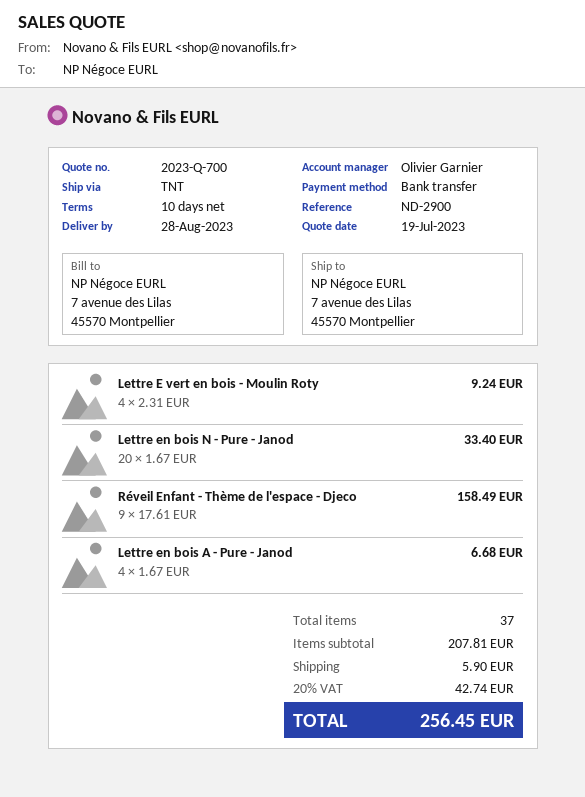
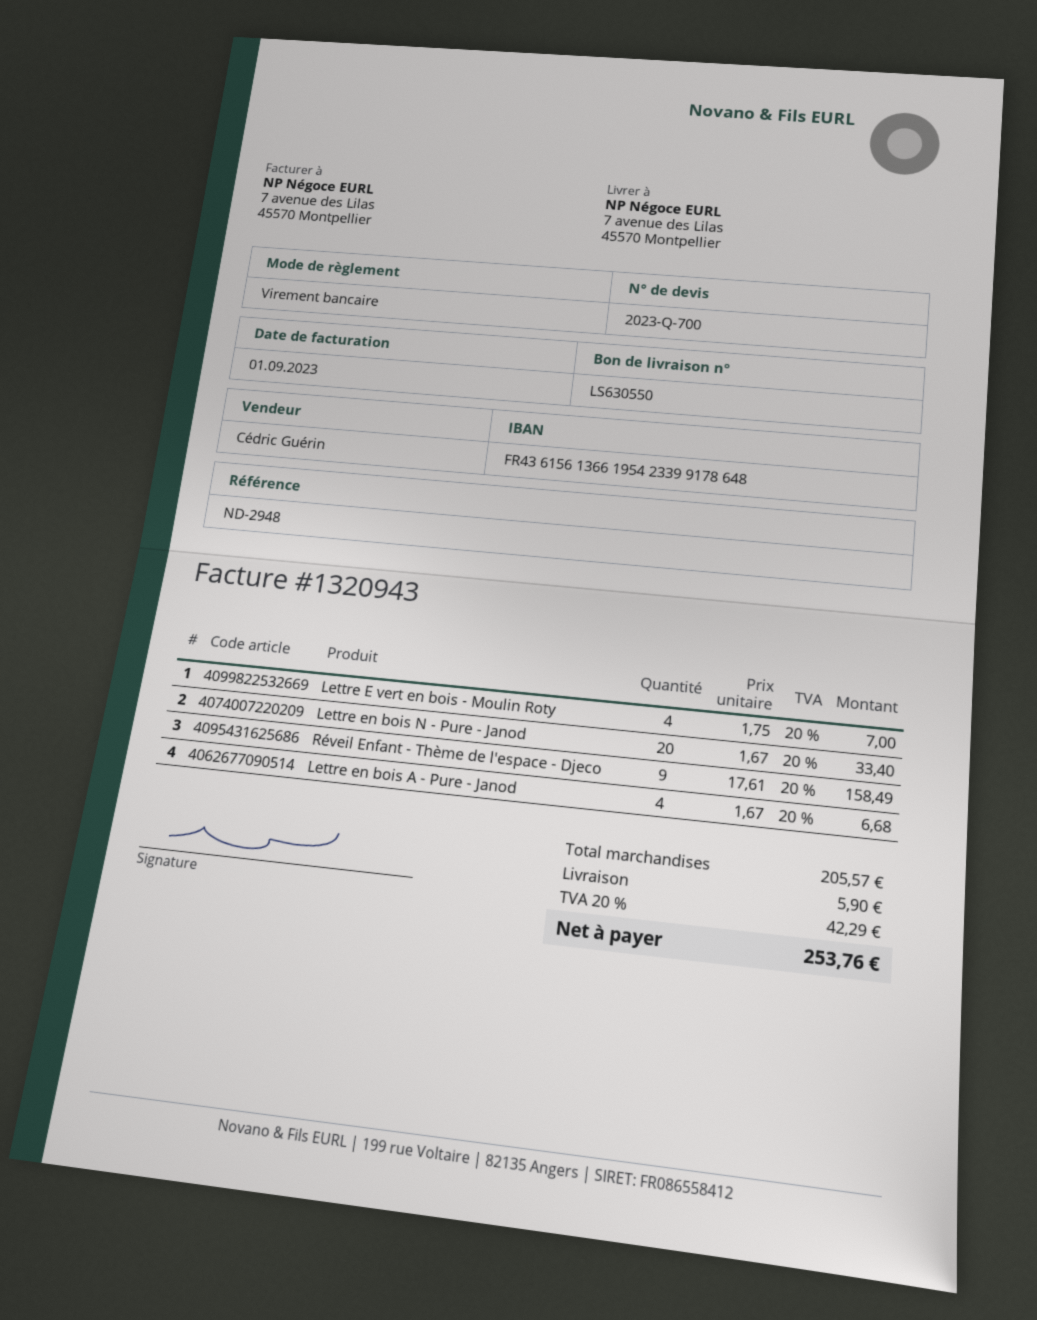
reference: ND-2900 -> ND-2948
sales rep: Olivier Garnier -> Cédric Guérin
Lettre E vert en bois - Moulin Roty: 4 x 2.31 = 9.24 -> 4 x 1.75 = 7.00
subtotal: 207.81 -> 205.57
tax: 20% = 42.74 -> 20% = 42.29
total: 256.45 -> 253.76

